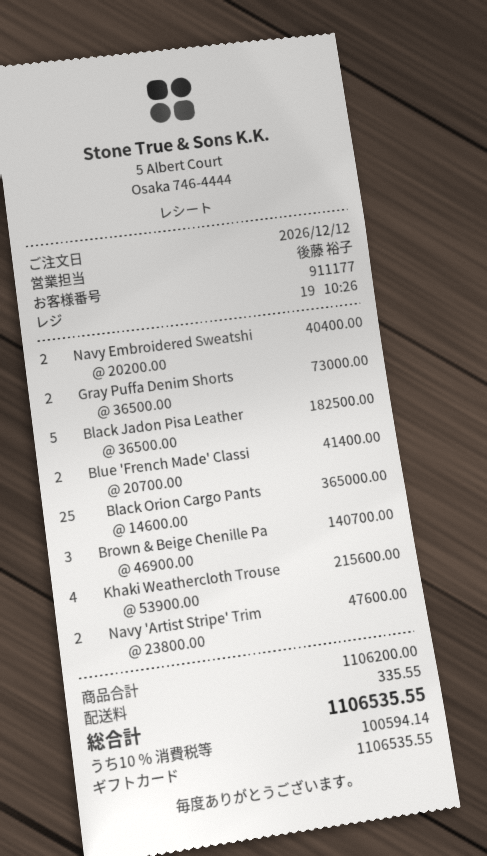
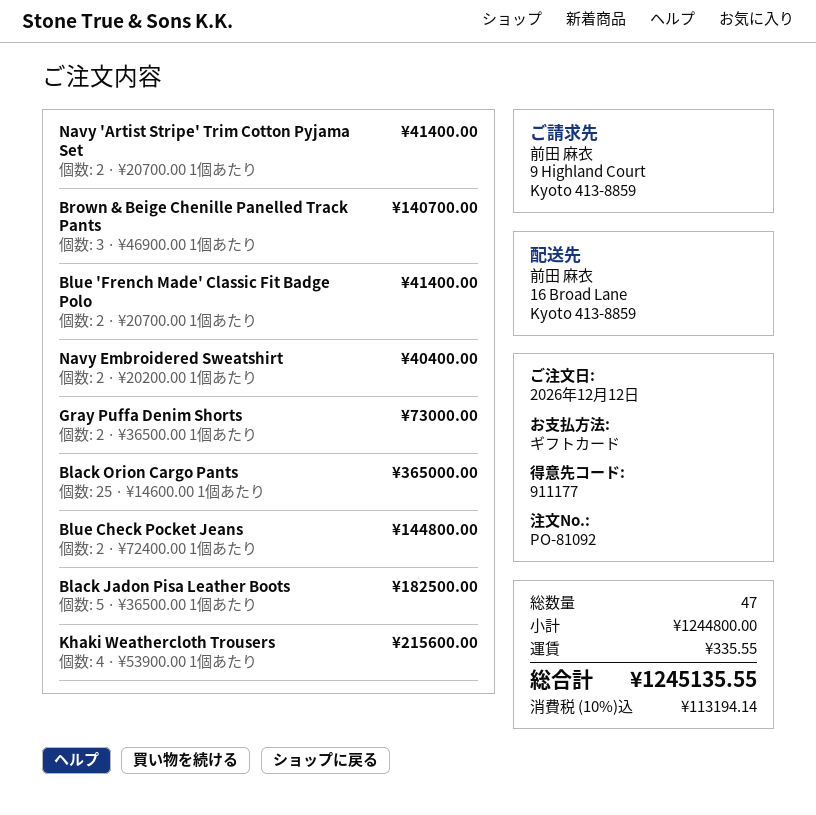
Navy 'Artist Stripe' Trim: 2 x 23800.00 = 47600.00 -> 2 x 20700.00 = 41400.00
Blue Check Pocket Jeans: none -> 2 x 72400.00 = 144800.00
subtotal: 1106200.00 -> 1244800.00
tax: 10% = 100594.14 -> 10% = 113194.14
total: 1106535.55 -> 1245135.55

